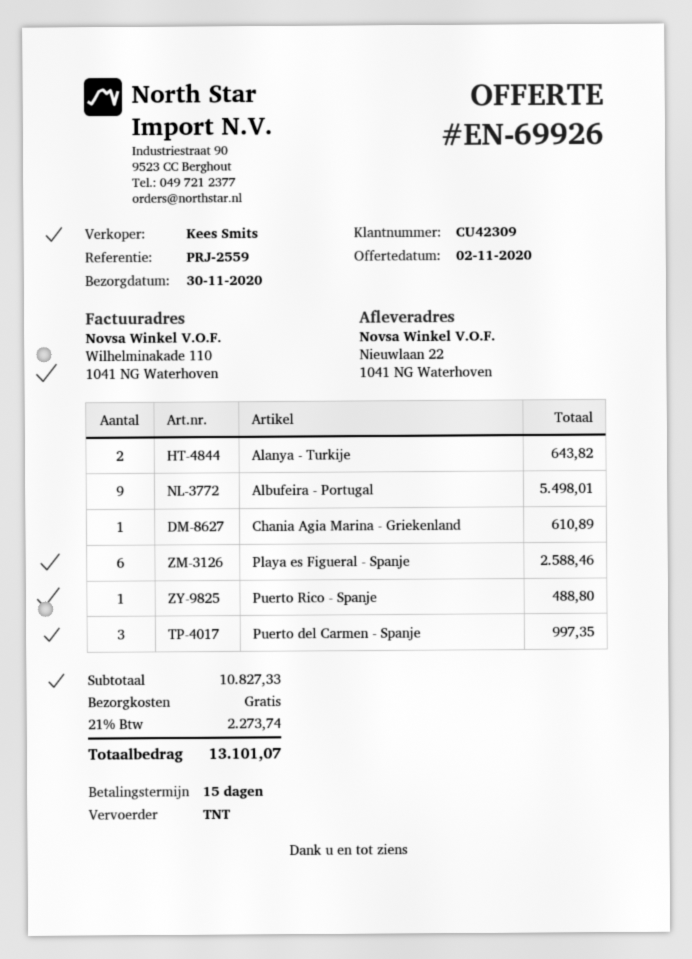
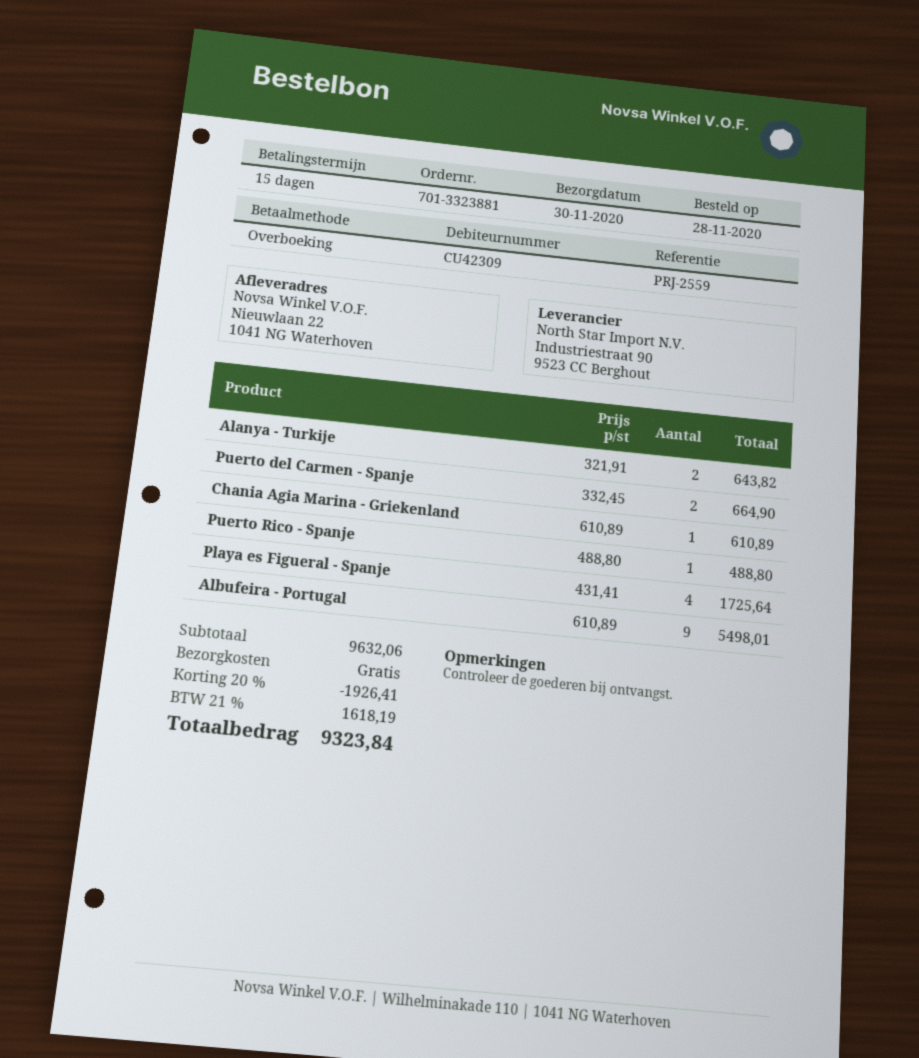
Playa es Figueral - Spanje: 6 for 2588.46 -> 4 for 1725.64
Puerto del Carmen - Spanje: 3 for 997.35 -> 2 for 664.90
subtotal: 10827.33 -> 9632.06
discount: none -> 20% = 1926.41
tax: 21% = 2273.74 -> 21% = 1618.19
total: 13101.07 -> 9323.84

